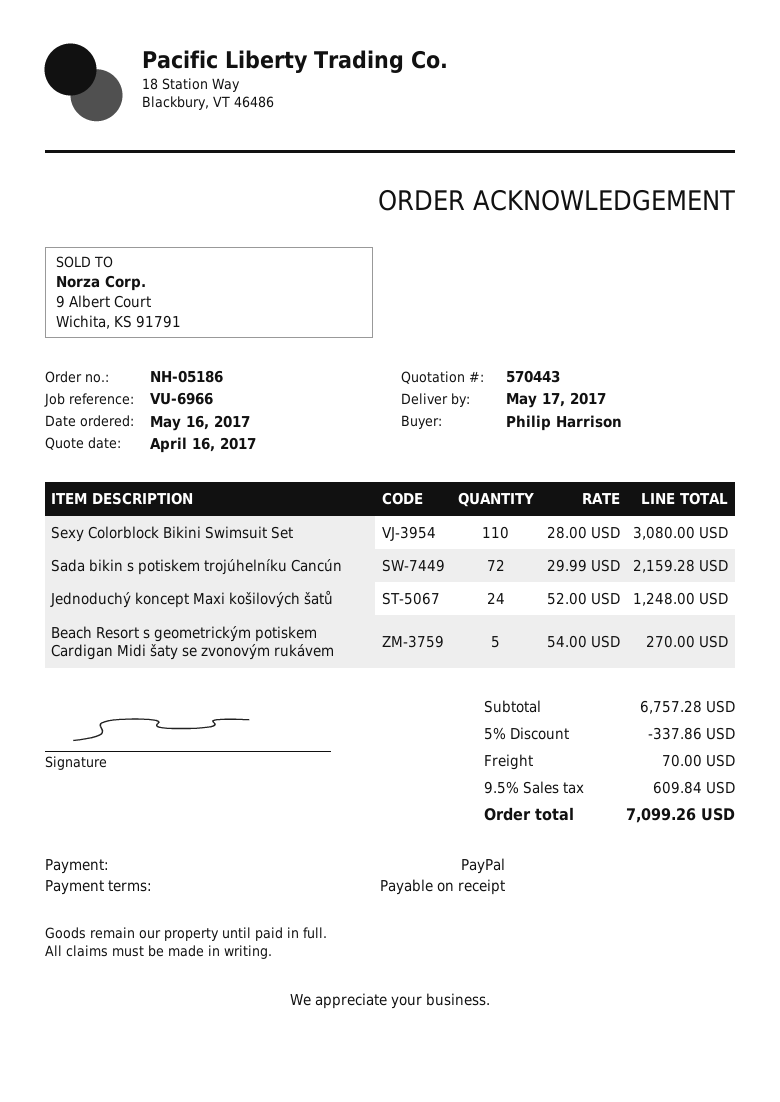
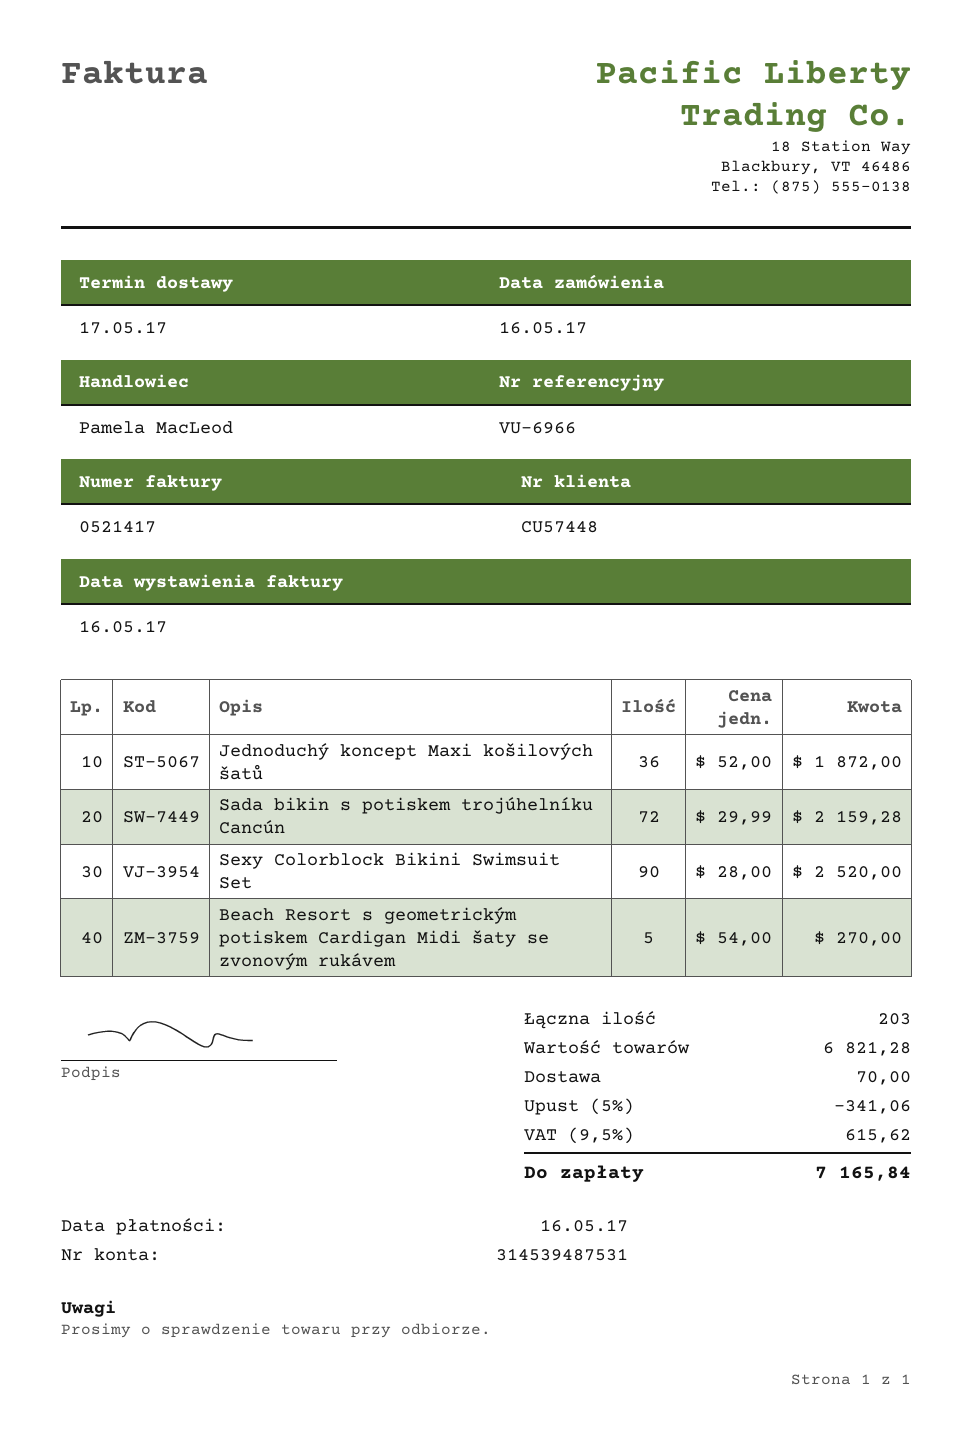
Sexy Colorblock Bikini Swimsuit Set: 110 x 28.00 = 3080.00 -> 90 x 28.00 = 2520.00
Jednoduchý koncept Maxi košilových šatů: 24 x 52.00 = 1248.00 -> 36 x 52.00 = 1872.00
subtotal: 6757.28 -> 6821.28
discount: 5% = 337.86 -> 5% = 341.06
tax: 9.5% = 609.84 -> 9.5% = 615.62
total: 7099.26 -> 7165.84

